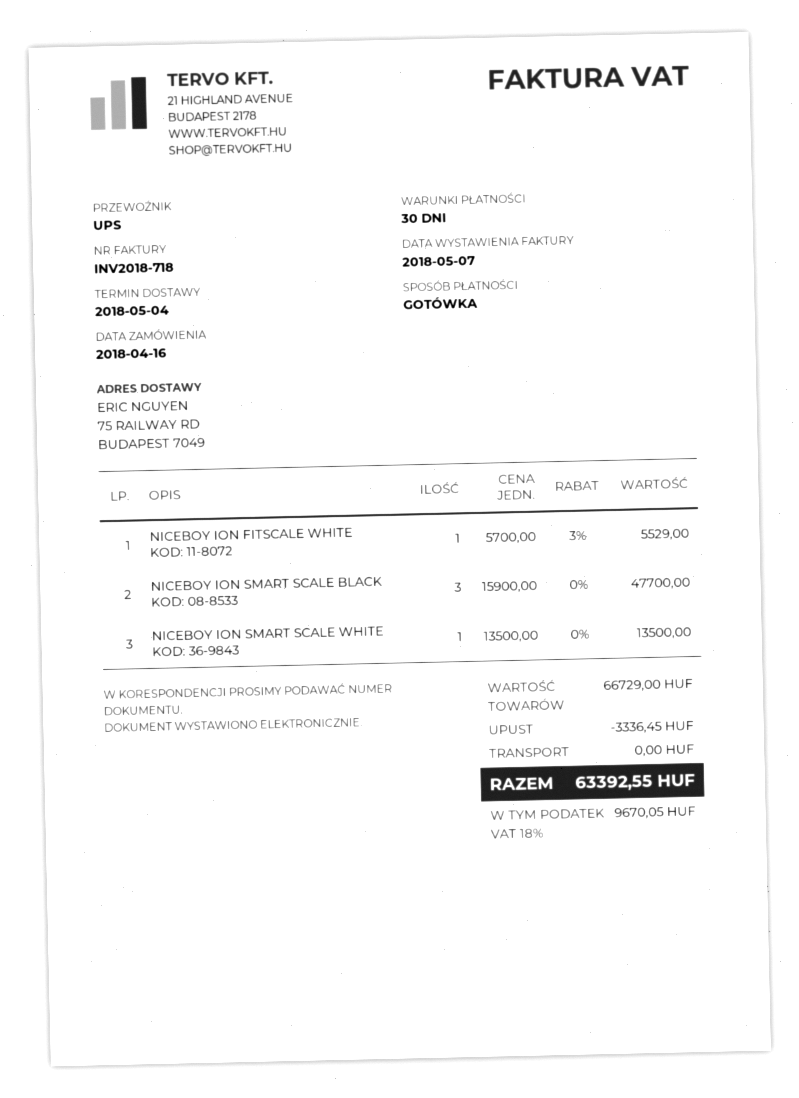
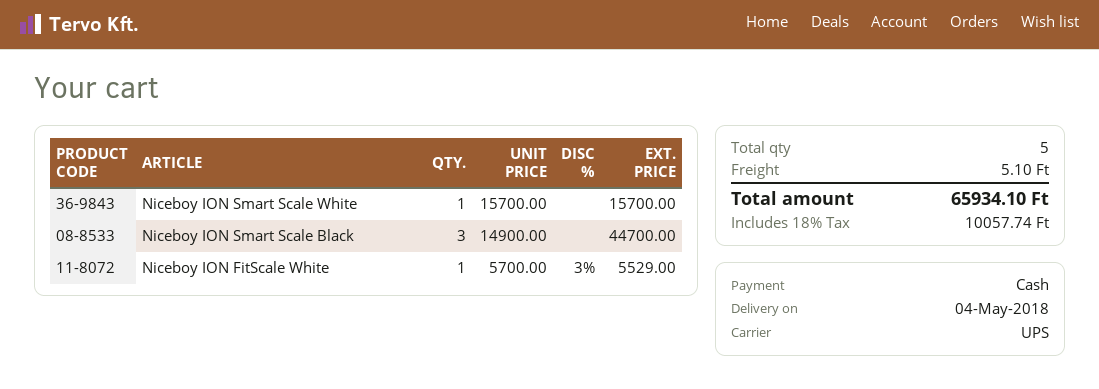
NICEBOY ION SMART SCALE BLACK: 3 x 15900.00 = 47700.00 -> 3 x 14900.00 = 44700.00
NICEBOY ION SMART SCALE WHITE: 1 x 13500.00 = 13500.00 -> 1 x 15700.00 = 15700.00
discount: 3336.45 -> none
shipping: 0.00 -> 5.10
tax: 18% = 9670.05 -> 18% = 10057.74
total: 63392.55 -> 65934.10

